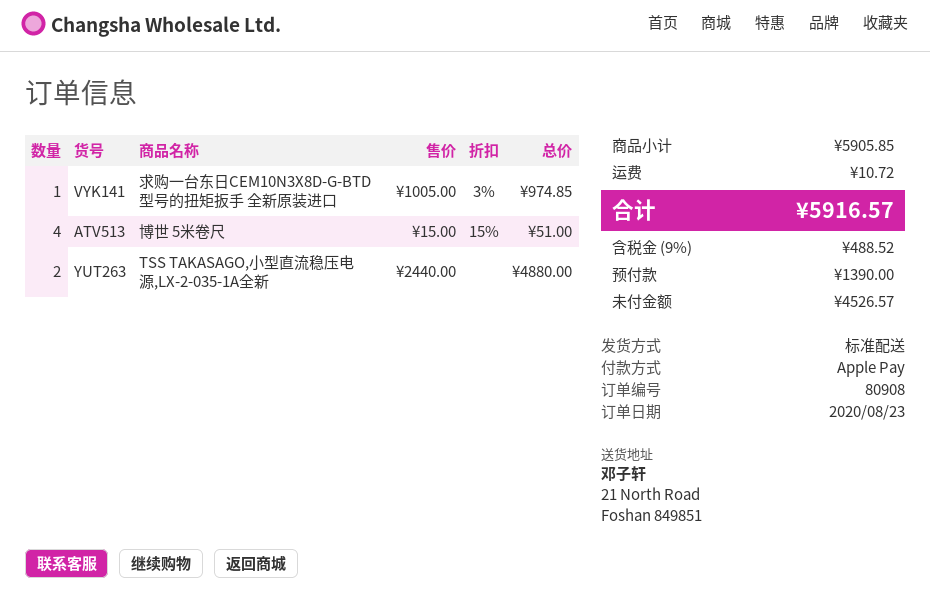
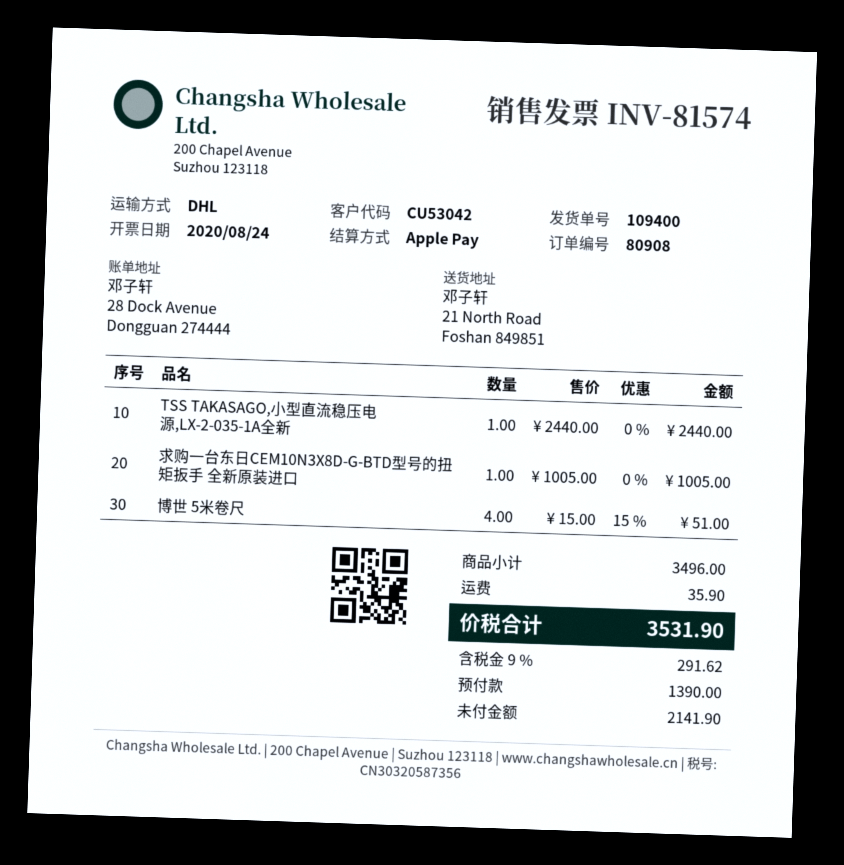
shipping method: standard -> DHL
求购一台东日CEM10N3X8D-G-BTD型号的扭矩扳手 全新原装进口: 1 x 1005.00 - 3% = 974.85 -> 1 x 1005.00 = 1005.00
TSS TAKASAGO,小型直流稳压电源,LX-2-035-1A全新: 2 x 2440.00 = 4880.00 -> 1 x 2440.00 = 2440.00
subtotal: 5905.85 -> 3496.00
shipping: 10.72 -> 35.90
tax: 9% = 488.52 -> 9% = 291.62
total: 5916.57 -> 3531.90
balance: 4526.57 -> 2141.90

